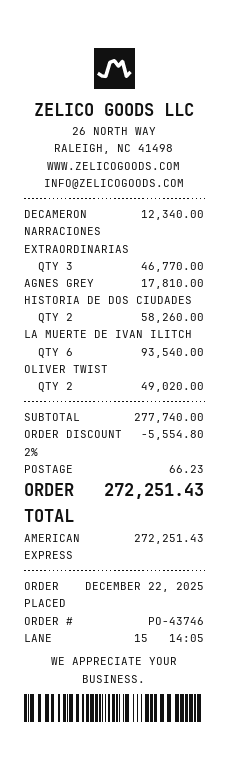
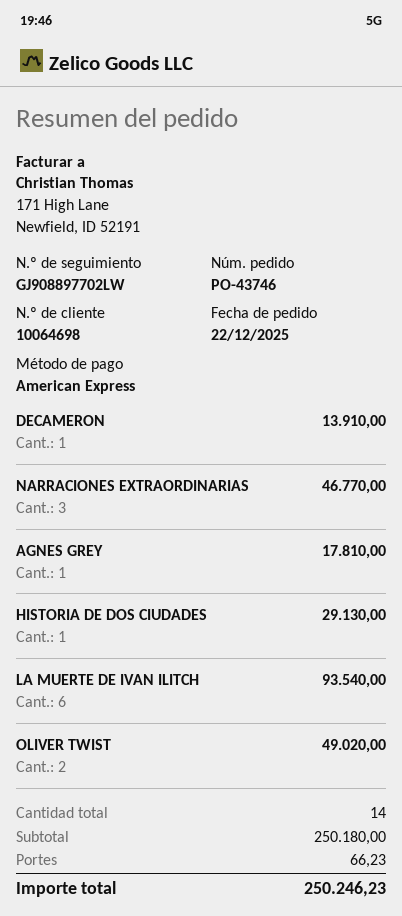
DECAMERON: 1 for 12340.00 -> 1 for 13910.00
HISTORIA DE DOS CIUDADES: 2 for 58260.00 -> 1 for 29130.00
subtotal: 277740.00 -> 250180.00
discount: 2% = 5554.80 -> none
total: 272251.43 -> 250246.23

